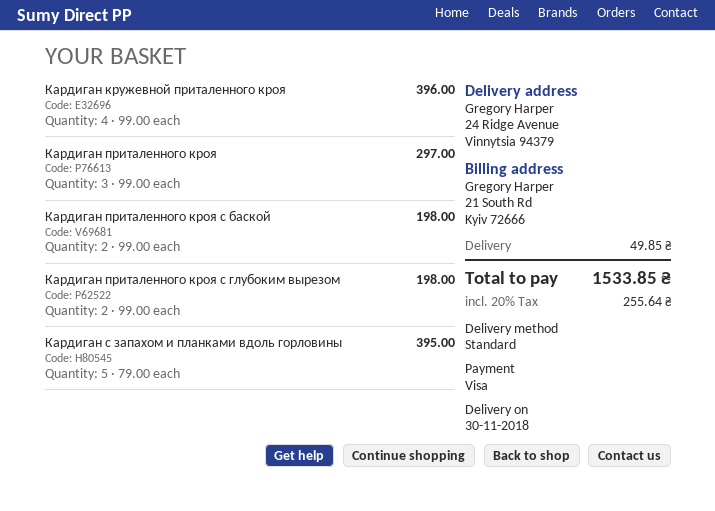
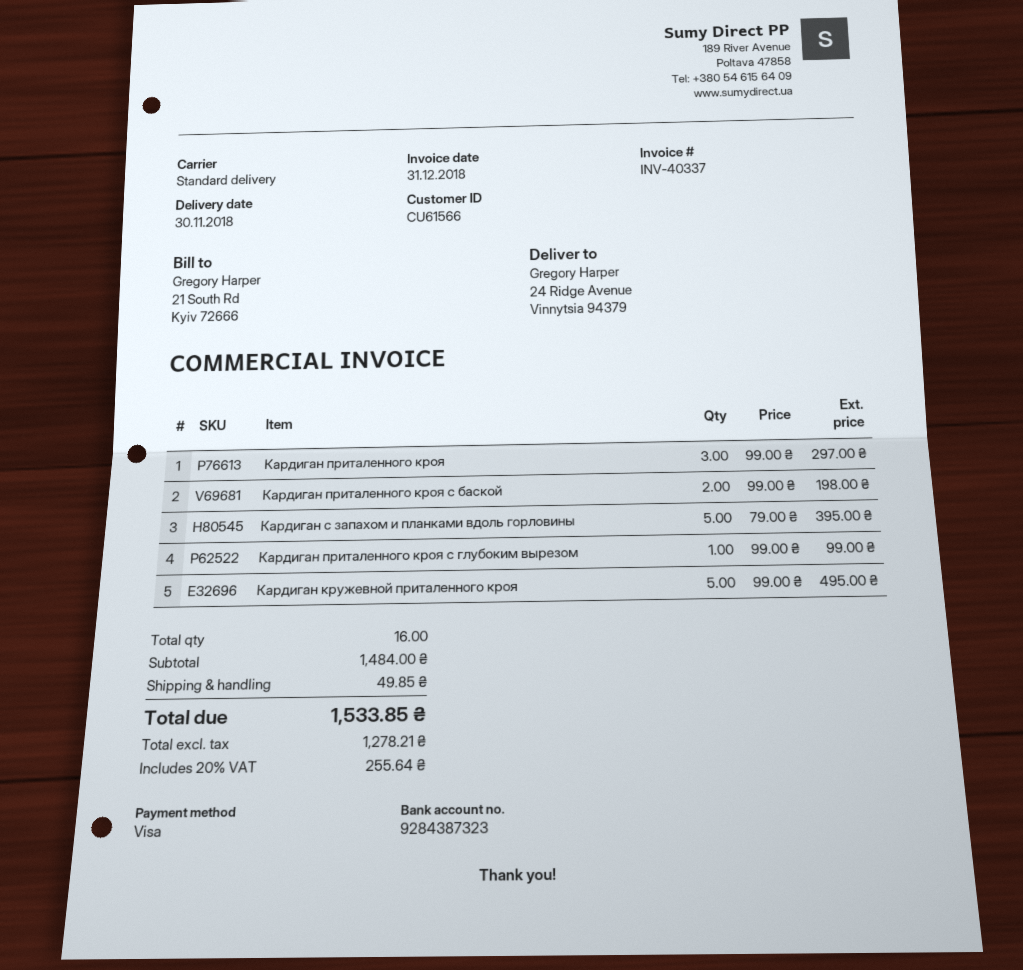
Кардиган кружевной приталенного кроя: 4 x 99.00 = 396.00 -> 5 x 99.00 = 495.00
Кардиган приталенного кроя с глубоким вырезом: 2 x 99.00 = 198.00 -> 1 x 99.00 = 99.00

